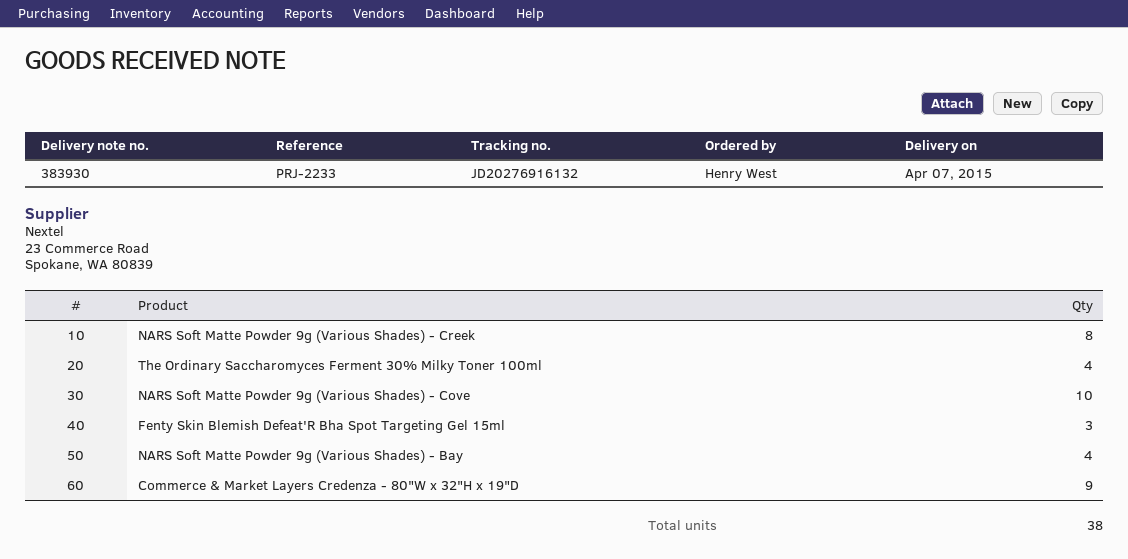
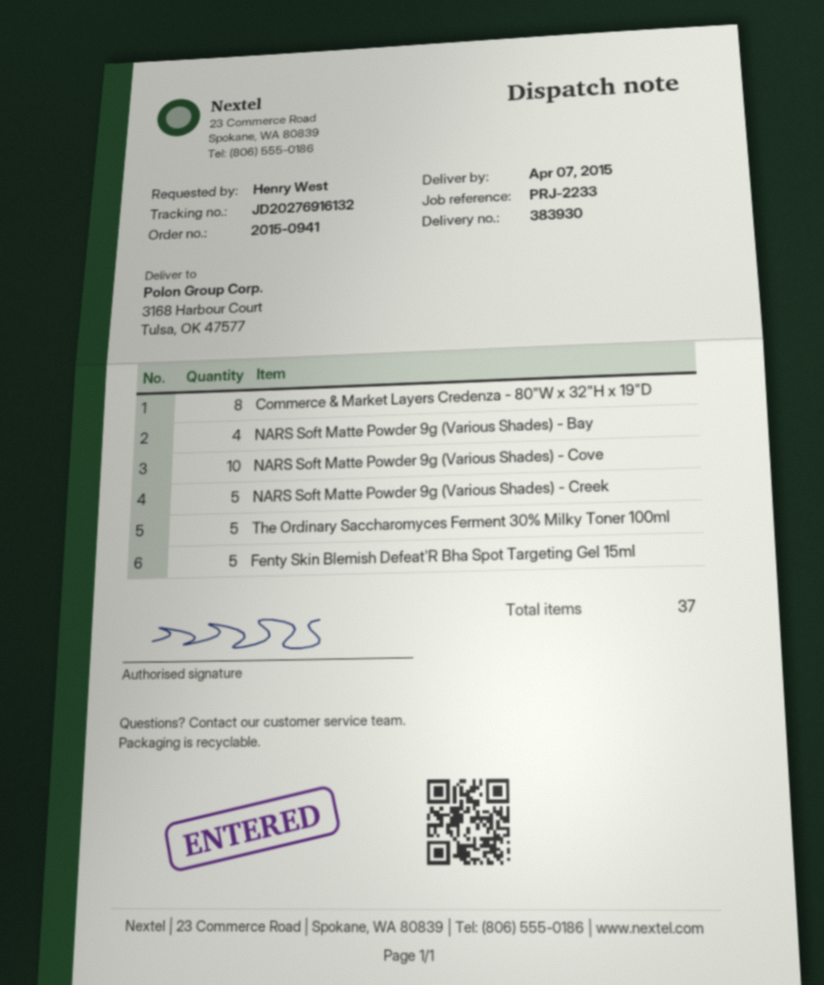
NARS Soft Matte Powder 9g (Various Shades) - Creek: 8 -> 5
The Ordinary Saccharomyces Ferment 30% Milky Toner 100ml: 4 -> 5
Fenty Skin Blemish Defeat'R Bha Spot Targeting Gel 15ml: 3 -> 5
Commerce & Market Layers Credenza - 80"W x 32"H x 19"D: 9 -> 8
total quantity: 38 -> 37

